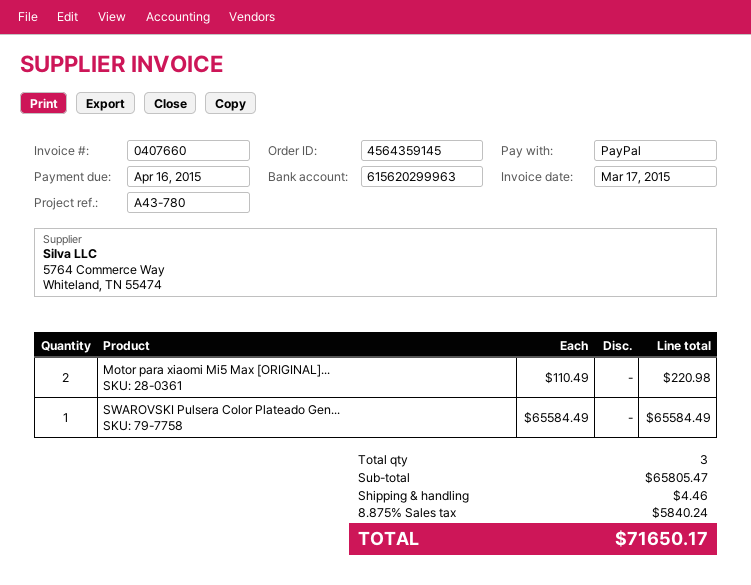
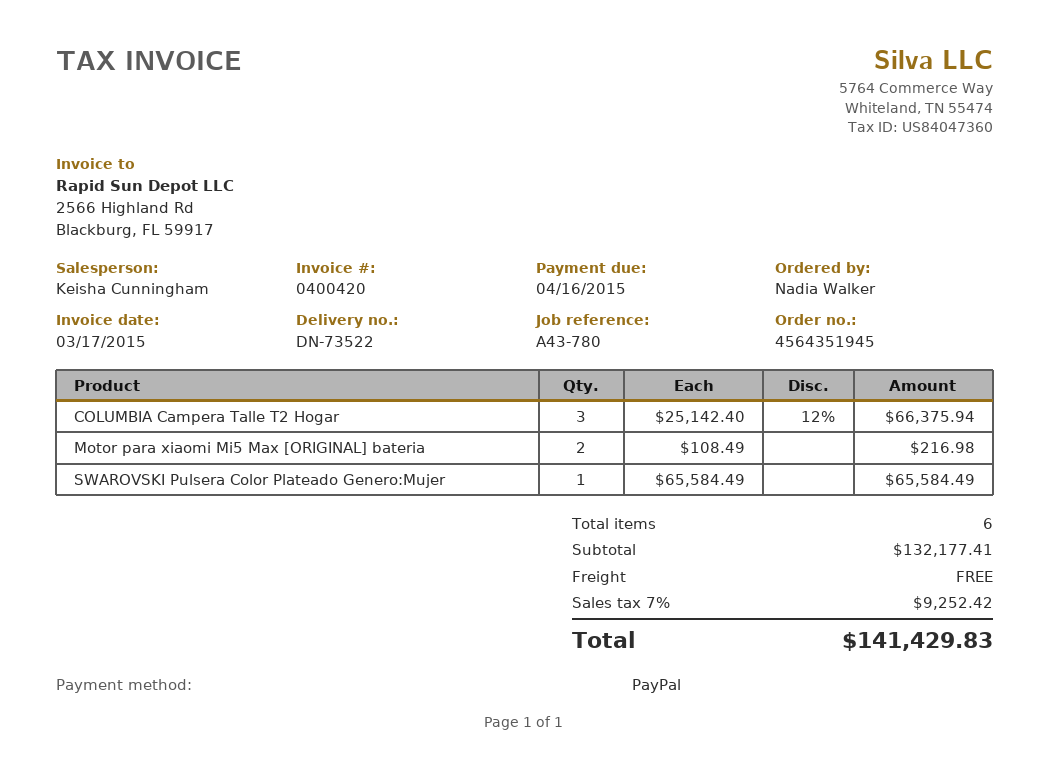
order number: 4564359145 -> 4564351945
invoice number: 0407660 -> 0400420
Motor para xiaomi Mi5 Max [ORIGINAL]...: 2 x 110.49 = 220.98 -> 2 x 108.49 = 216.98
COLUMBIA Campera Talle T2 Hogar: none -> 3 x 25142.40 - 12% = 66375.94
total quantity: 3 -> 6
subtotal: 65805.47 -> 132177.41
shipping: 4.46 -> 0.00
tax: 8.875% = 5840.24 -> 7% = 9252.42
total: 71650.17 -> 141429.83

